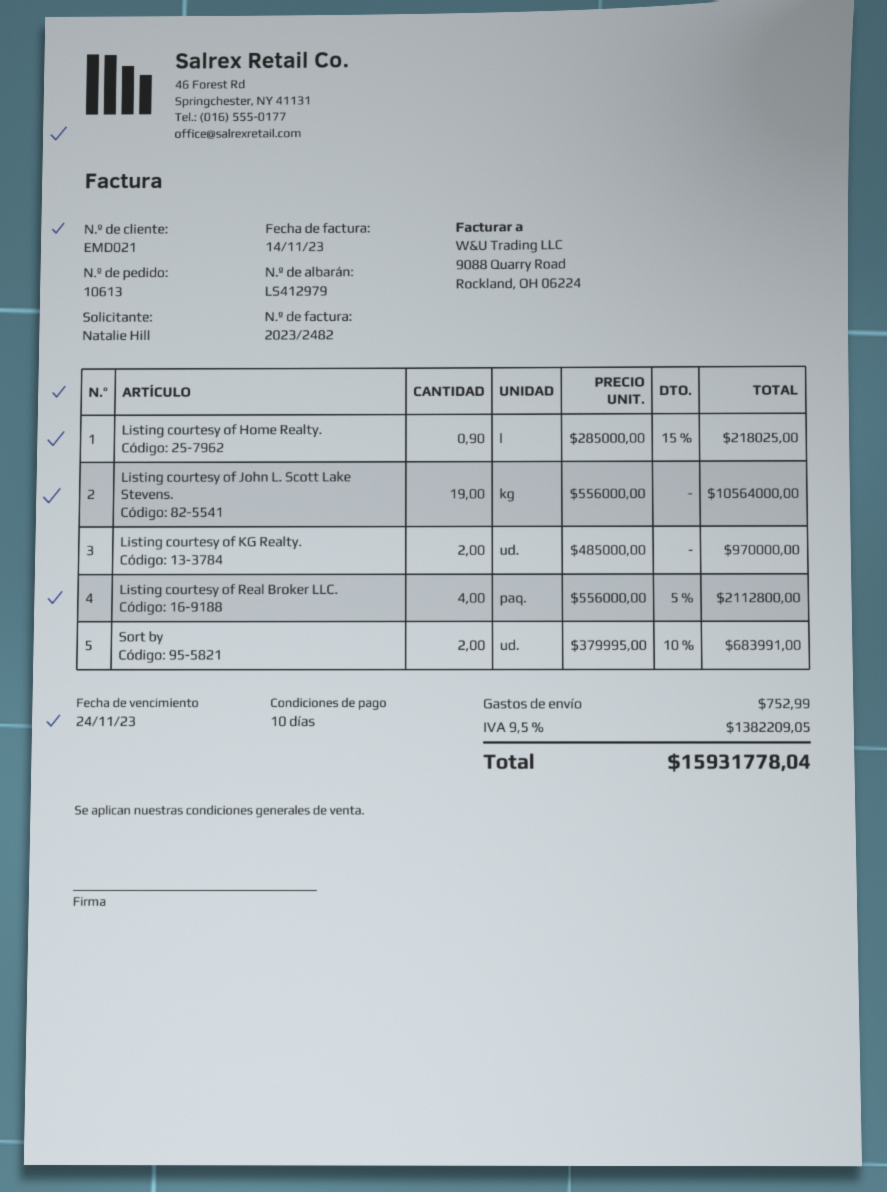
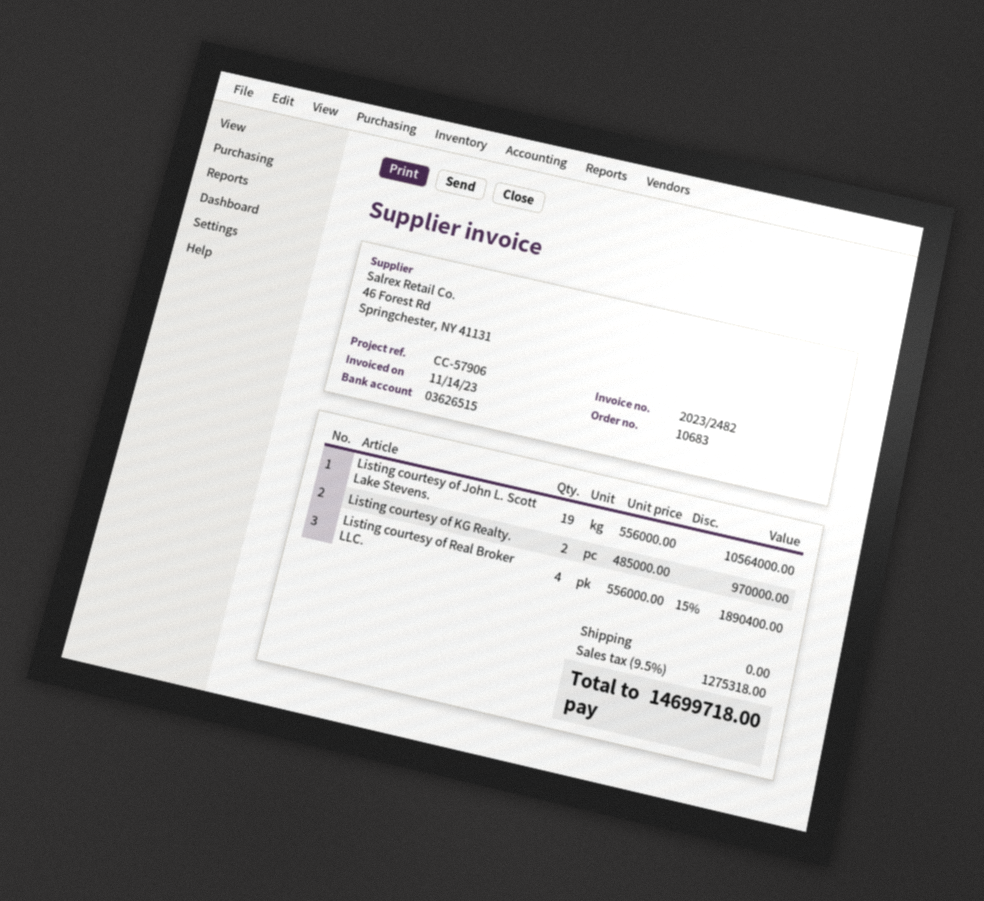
order number: 10613 -> 10683
Listing courtesy of Home Realty.: 0.9 x 285000.00 - 15% = 218025.00 -> none
Listing courtesy of Real Broker LLC.: 4 x 556000.00 - 5% = 2112800.00 -> 4 x 556000.00 - 15% = 1890400.00
Sort by: 2 x 379995.00 - 10% = 683991.00 -> none
shipping: 752.99 -> 0.00
tax: 9.5% = 1382209.05 -> 9.5% = 1275318.00
total: 15931778.04 -> 14699718.00

